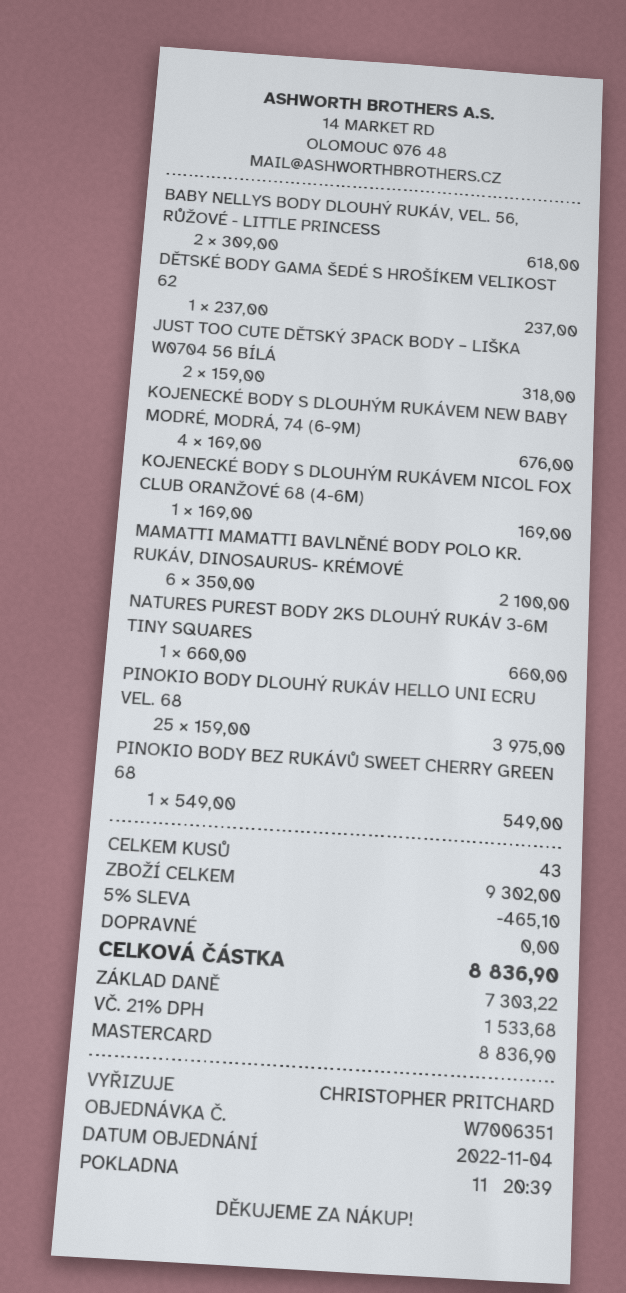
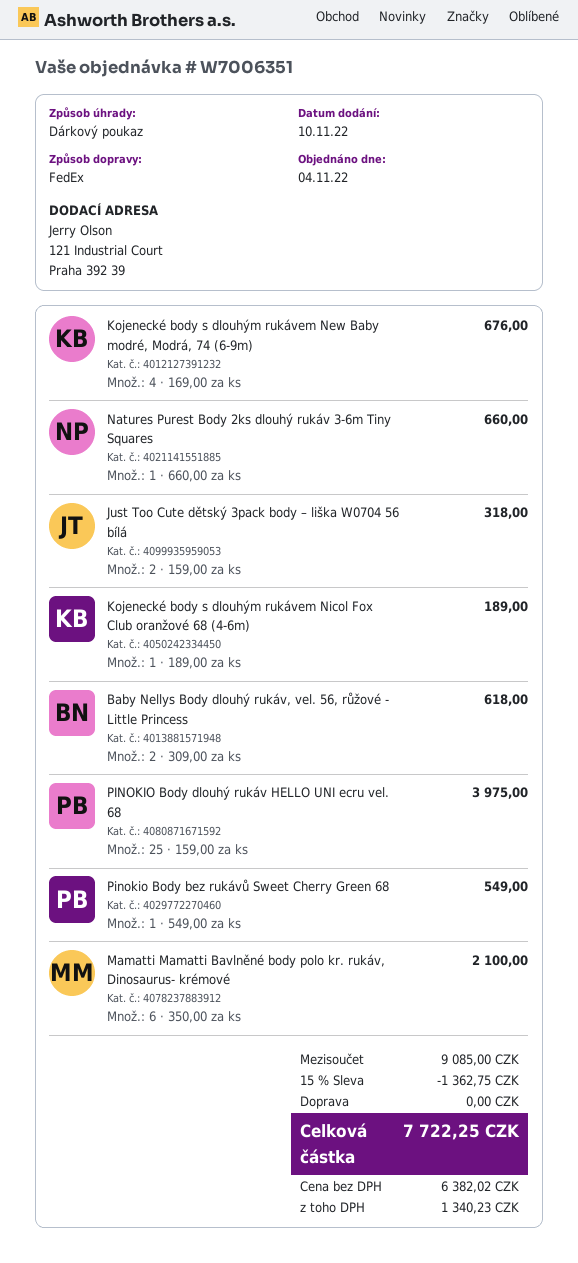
payment method: Mastercard -> gift card
DĚTSKÉ BODY GAMA ŠEDÉ S HROŠÍKEM VELIKOST 62: 1 x 237.00 = 237.00 -> none
KOJENECKÉ BODY S DLOUHÝM RUKÁVEM NICOL FOX CLUB ORANŽOVÉ 68 (4-6M): 1 x 169.00 = 169.00 -> 1 x 189.00 = 189.00
subtotal: 9302.00 -> 9085.00
discount: 5% = 465.10 -> 15% = 1362.75
net: 7303.22 -> 6382.02
tax: 1533.68 -> 1340.23
total: 8836.90 -> 7722.25

